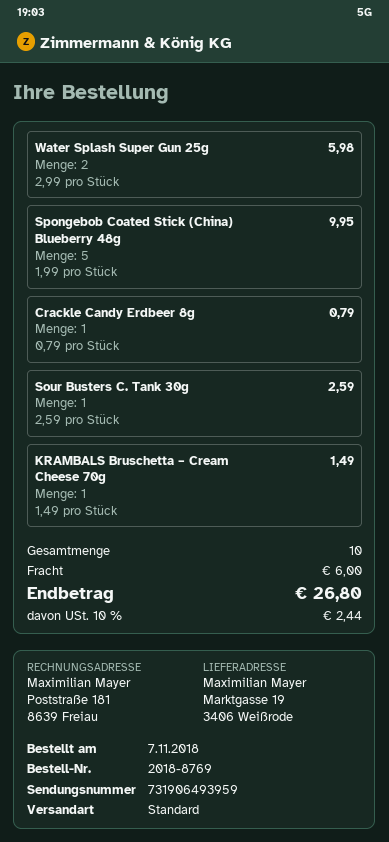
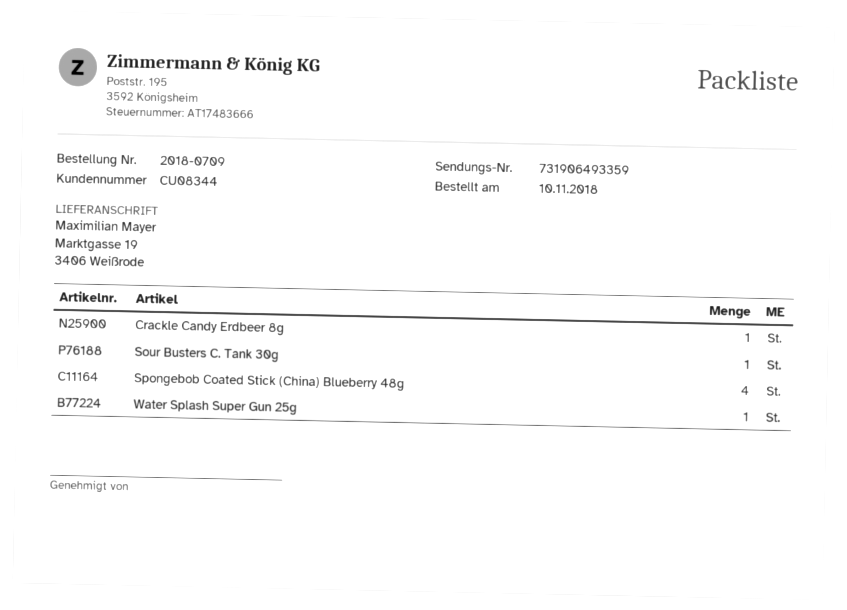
order number: 2018-8769 -> 2018-0709
order date: 2018-11-07 -> 2018-11-10
tracking number: 731906493959 -> 731906493359
Water Splash Super Gun 25g: 2 -> 1
Spongebob Coated Stick (China) Blueberry 48g: 5 -> 4
KRAMBALS Bruschetta – Cream Cheese 70g: 1 -> none

